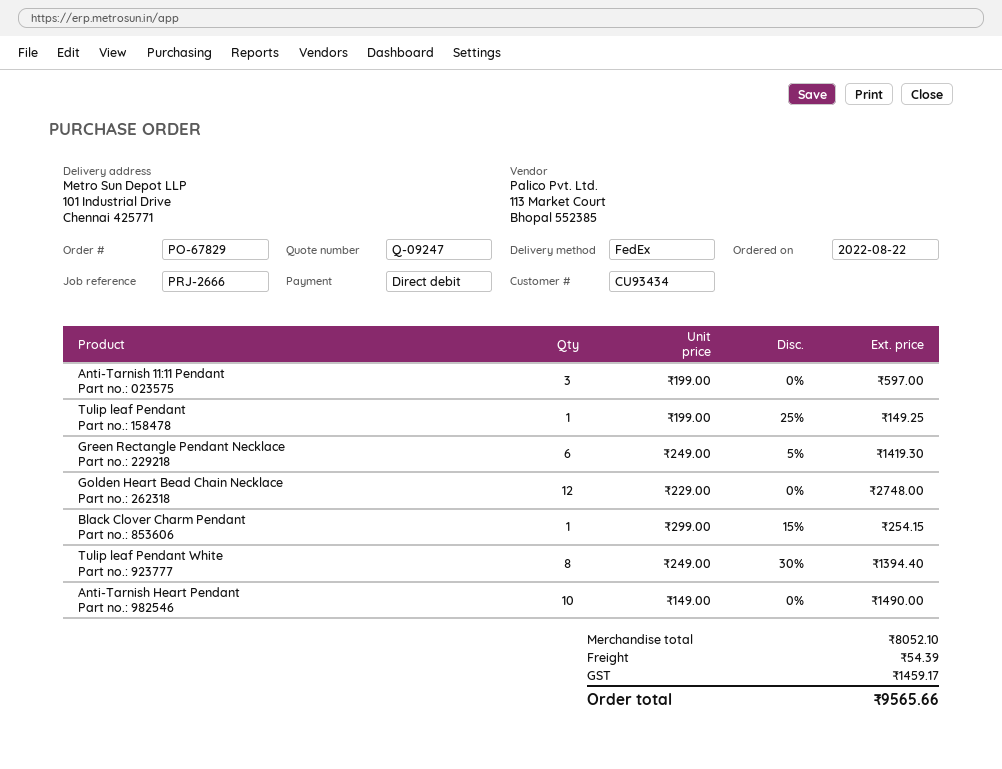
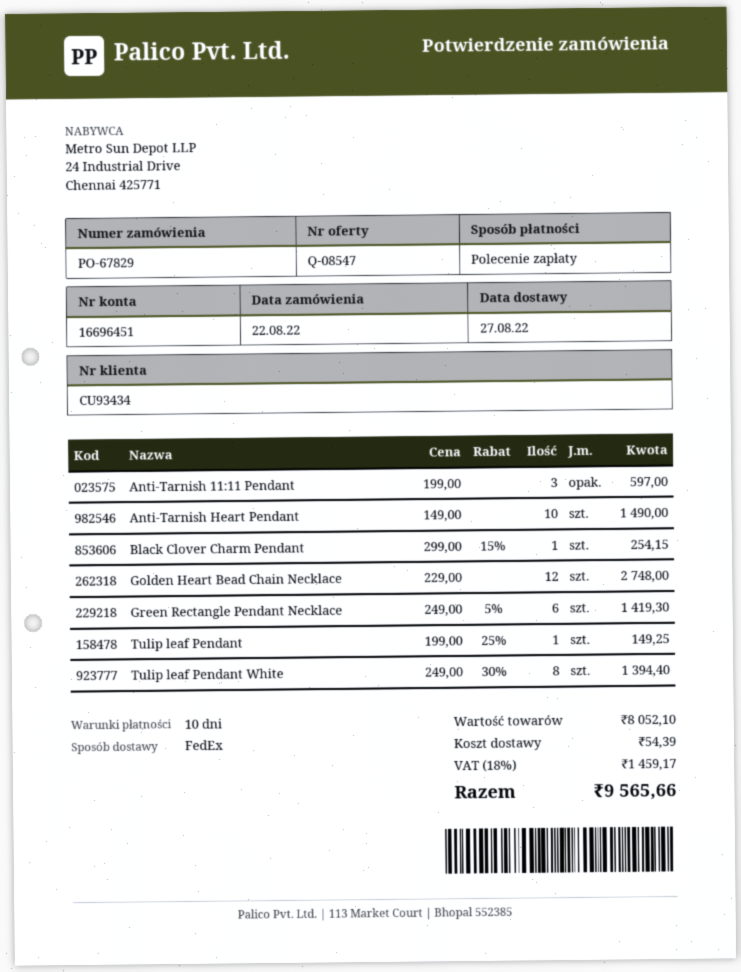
quote number: Q-09247 -> Q-08547

